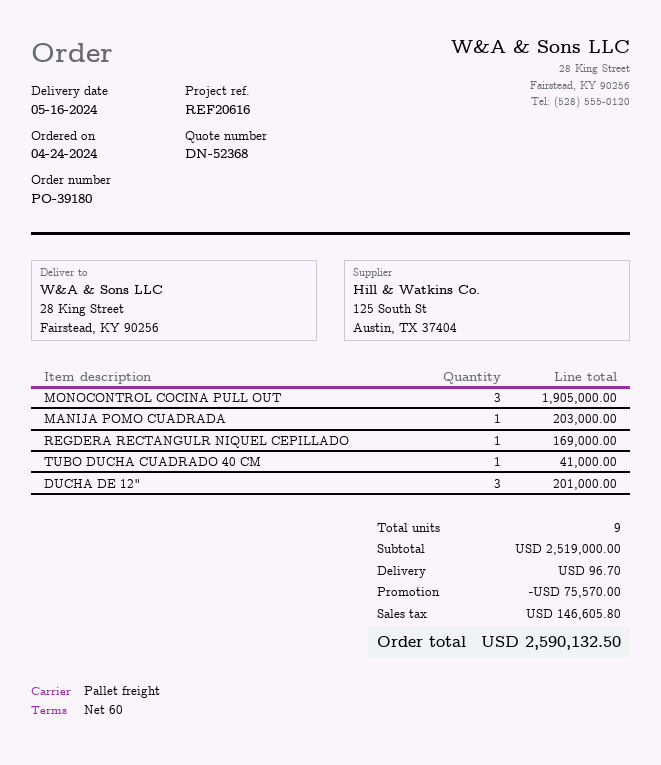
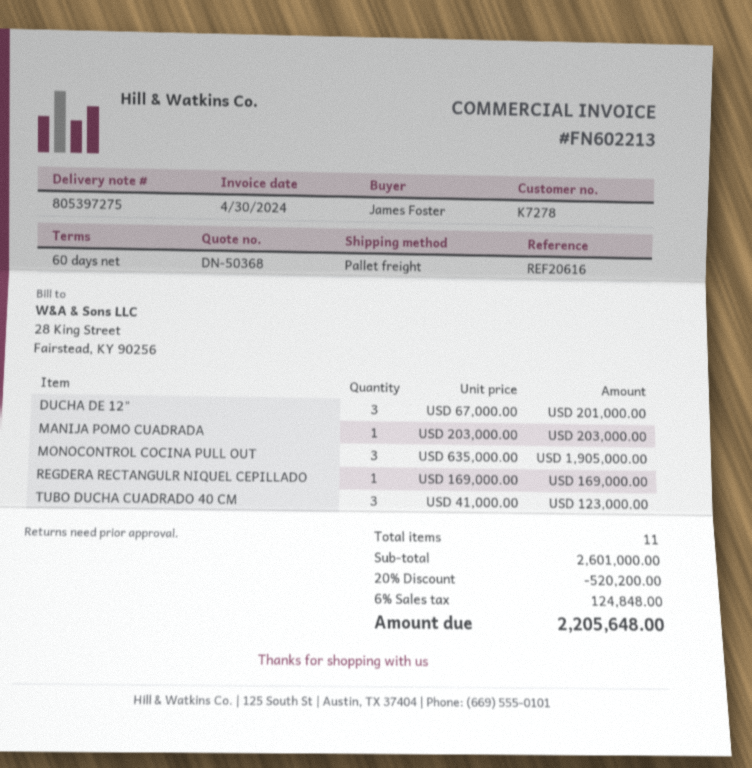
quote number: DN-52368 -> DN-50368
TUBO DUCHA CUADRADO 40 CM: 1 for 41000.00 -> 3 for 123000.00
total quantity: 9 -> 11
subtotal: 2519000.00 -> 2601000.00
discount: 75570.00 -> 520200.00
shipping: 96.70 -> none
tax: 146605.80 -> 124848.00
total: 2590132.50 -> 2205648.00

